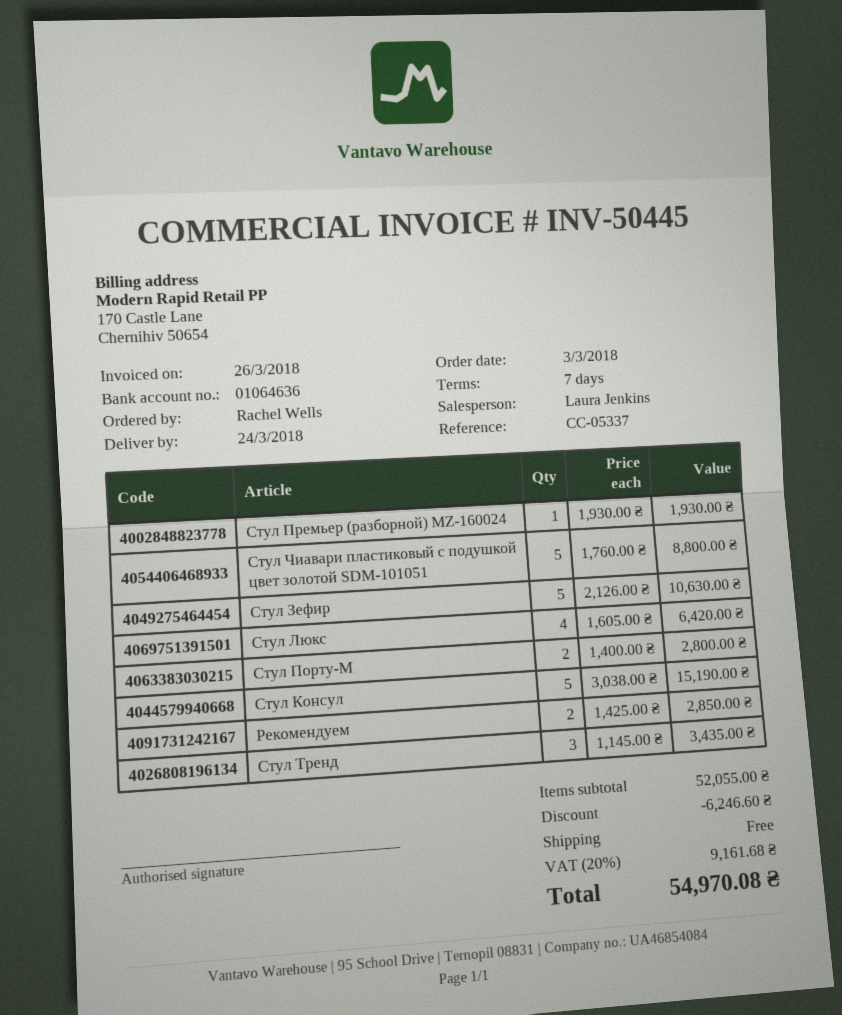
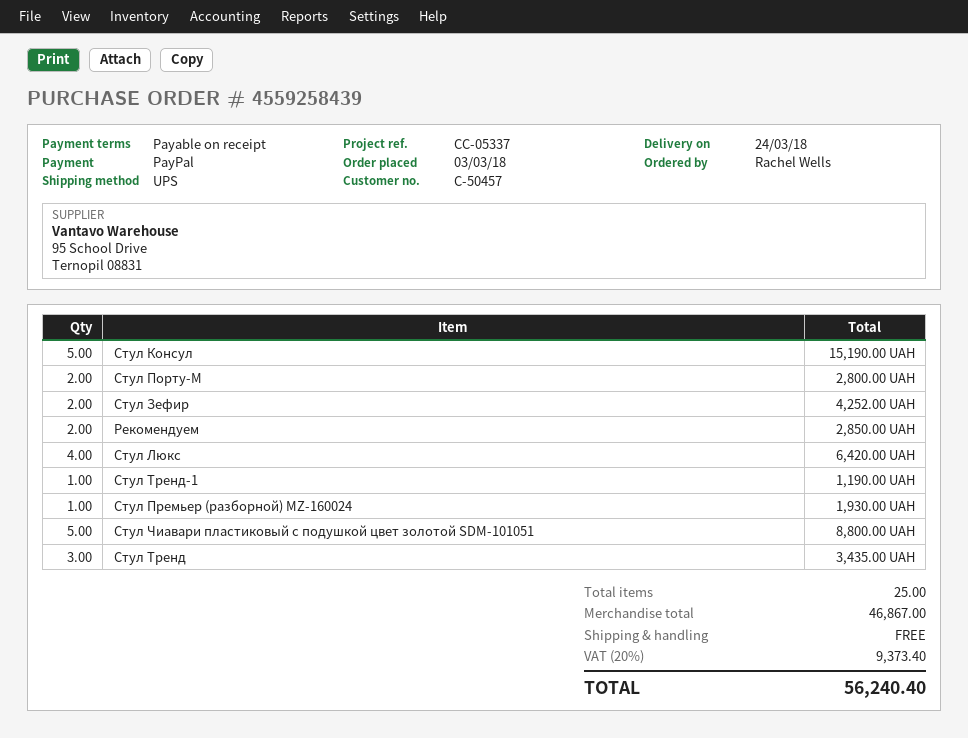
payment terms: 7 days -> on receipt
Стул Зефир: 5 for 10630.00 -> 2 for 4252.00
Стул Тренд-1: none -> 1 for 1190.00
subtotal: 52055.00 -> 46867.00
discount: 6246.60 -> none
tax: 20% = 9161.68 -> 20% = 9373.40
total: 54970.08 -> 56240.40

